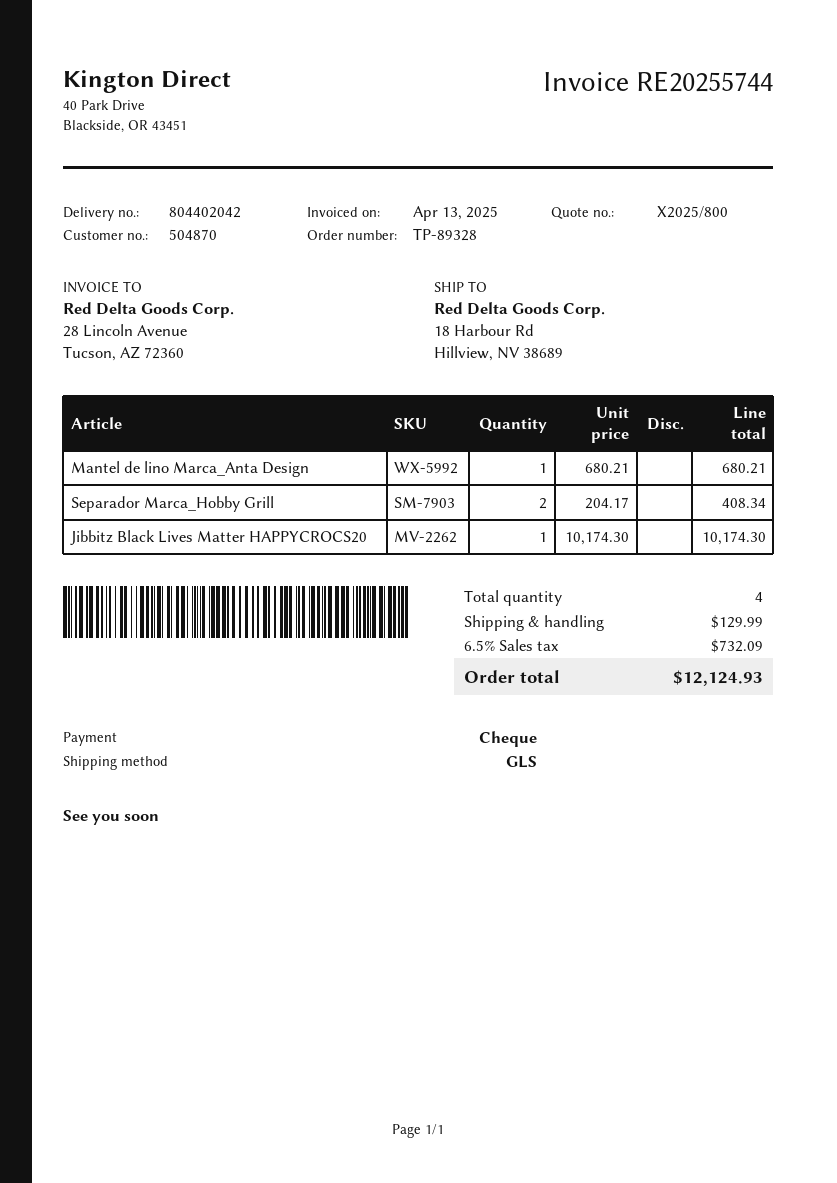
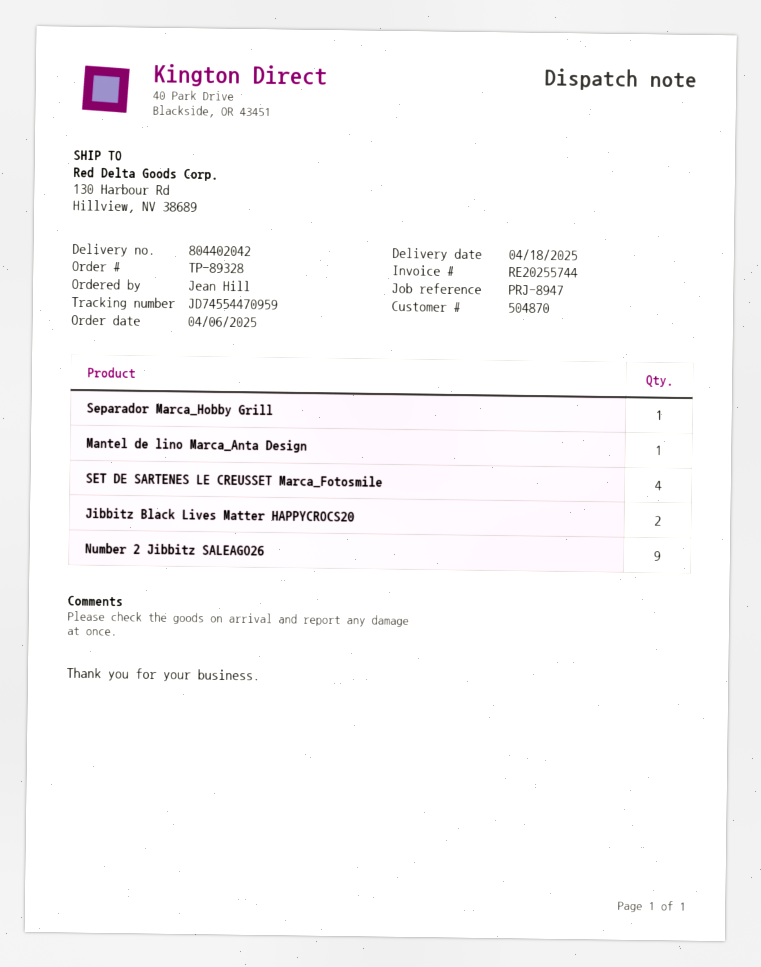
ship to: 18 Harbour Rd, Hillview, NV 38689 -> 130 Harbour Rd, Hillview, NV 38689
Separador Marca_Hobby Grill: 2 -> 1
Jibbitz Black Lives Matter HAPPYCROCS20: 1 -> 2
SET DE SARTENES LE CREUSSET Marca_Fotosmile: none -> 4
Number 2 Jibbitz SALEAGO26: none -> 9

